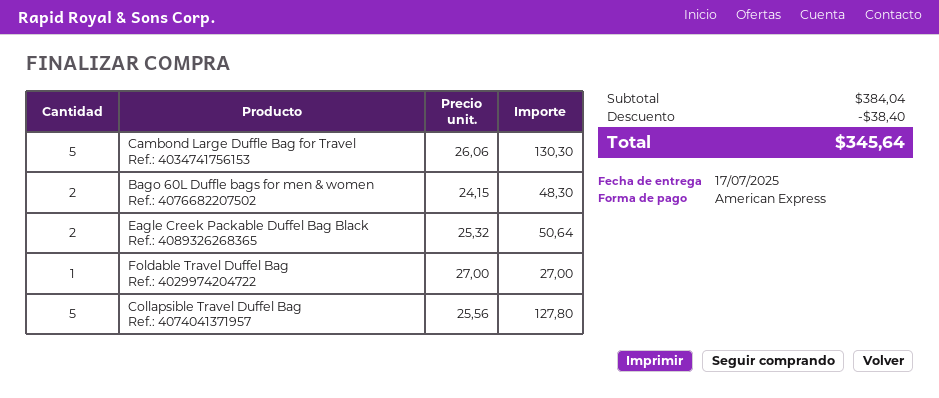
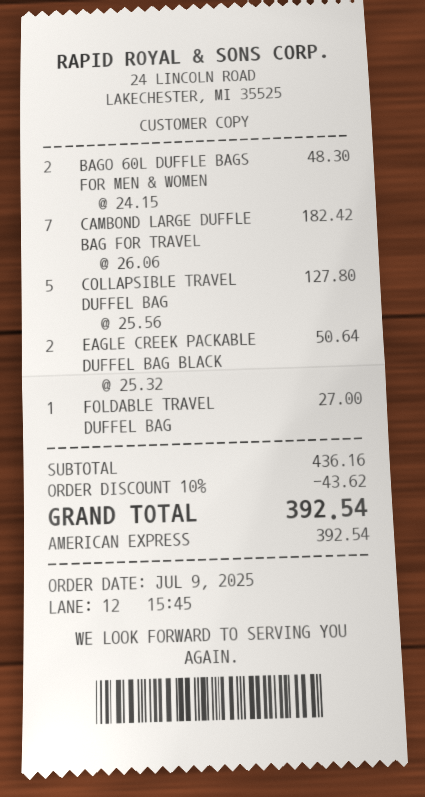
Cambond Large Duffle Bag for Travel: 5 x 26.06 = 130.30 -> 7 x 26.06 = 182.42
subtotal: 384.04 -> 436.16
discount: 38.40 -> 43.62
total: 345.64 -> 392.54

